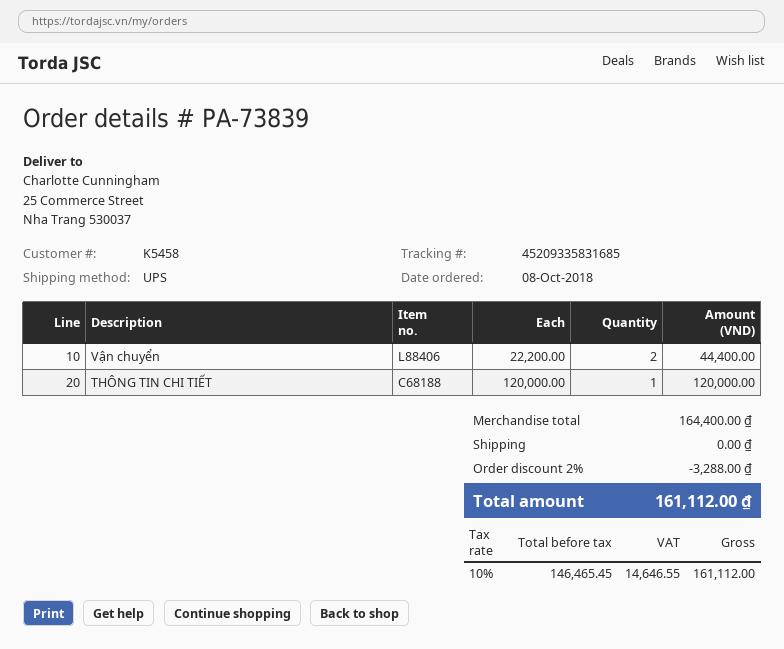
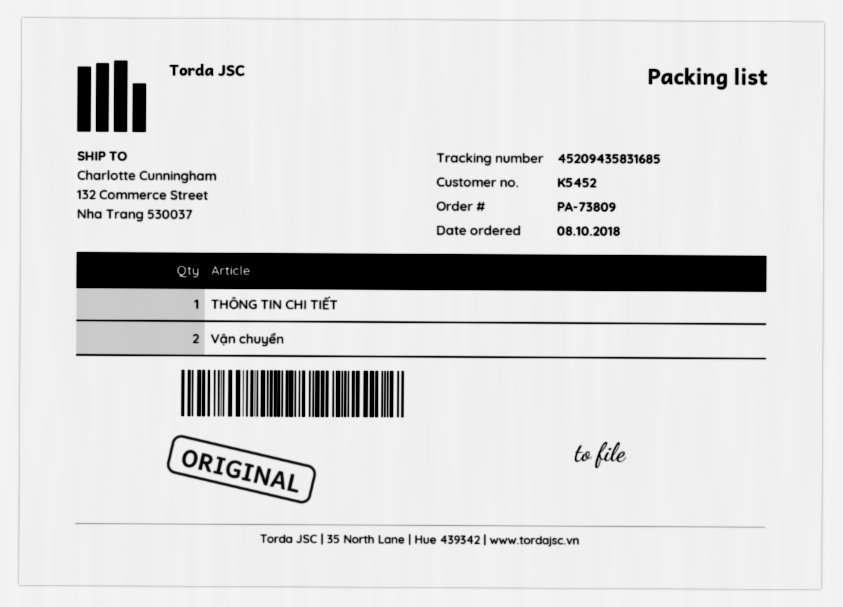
order number: PA-73839 -> PA-73809
customer number: K5458 -> K5452
tracking number: 45209335831685 -> 45209435831685
ship to: 25 Commerce Street, Nha Trang 530037 -> 132 Commerce Street, Nha Trang 530037

